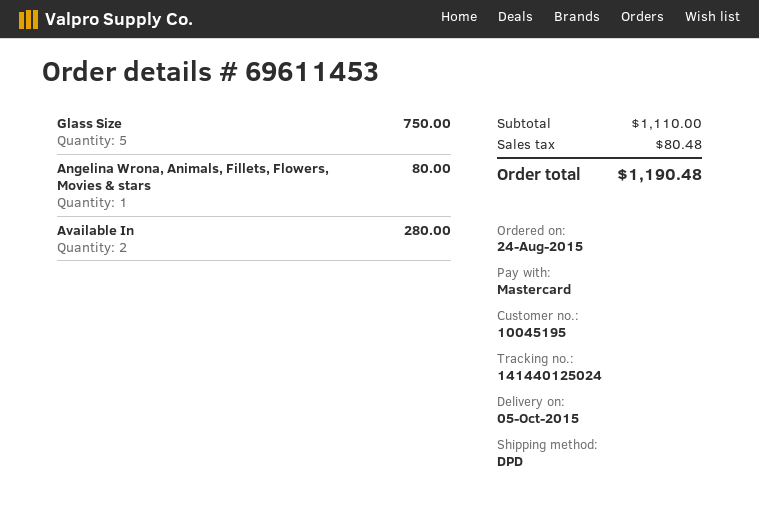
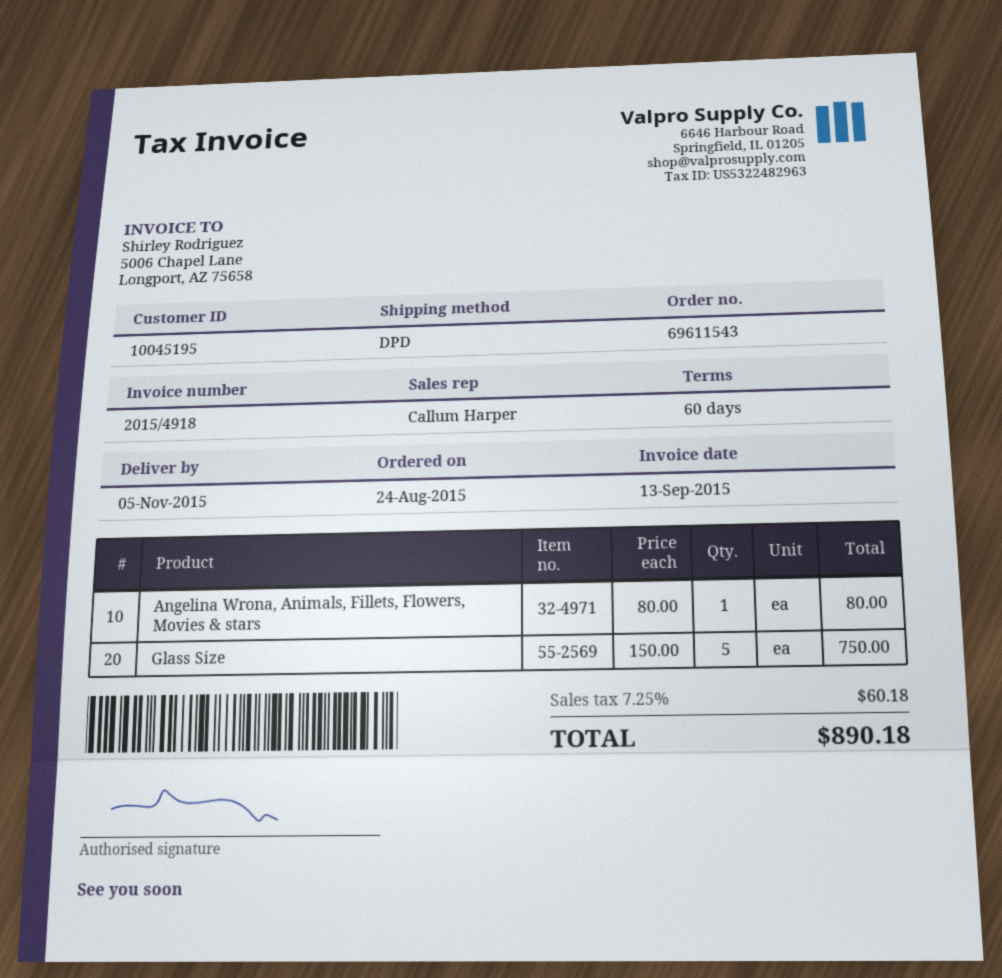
order number: 69611453 -> 69611543
delivery date: 2015-10-05 -> 2015-11-05
Available In: 2 for 280.00 -> none
tax: 80.48 -> 60.18
total: 1190.48 -> 890.18

